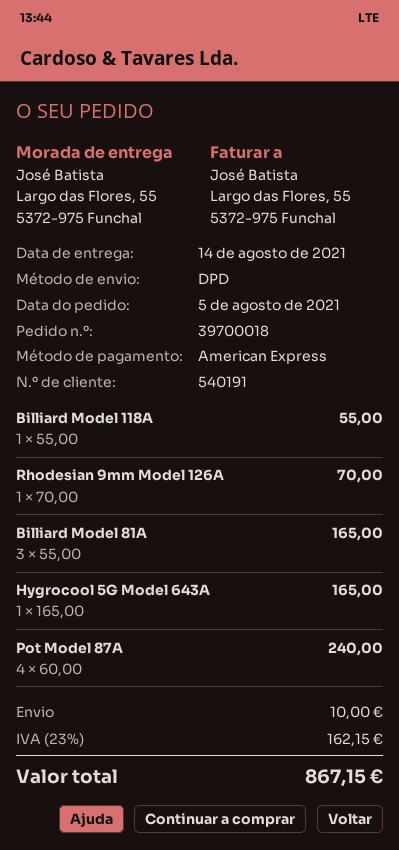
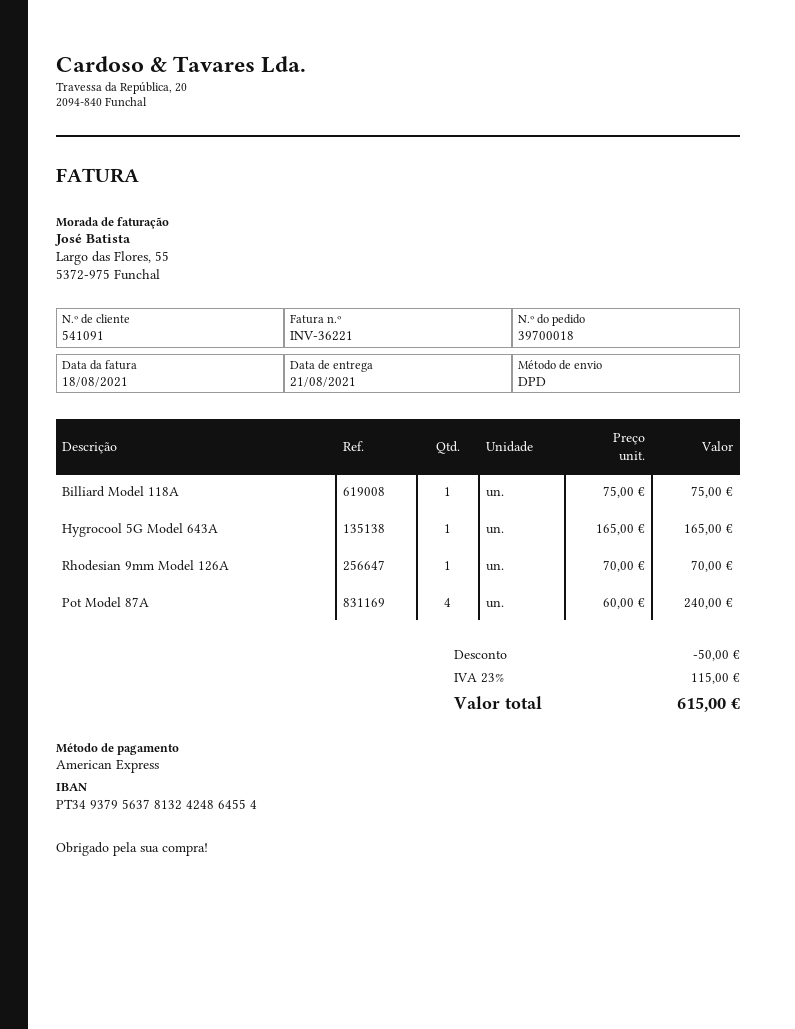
delivery date: 2021-08-14 -> 2021-08-21
customer number: 540191 -> 541091
Billiard Model 118A: 1 x 55.00 = 55.00 -> 1 x 75.00 = 75.00
Billiard Model 81A: 3 x 55.00 = 165.00 -> none
discount: none -> 50.00
shipping: 10.00 -> none
tax: 23% = 162.15 -> 23% = 115.00
total: 867.15 -> 615.00

